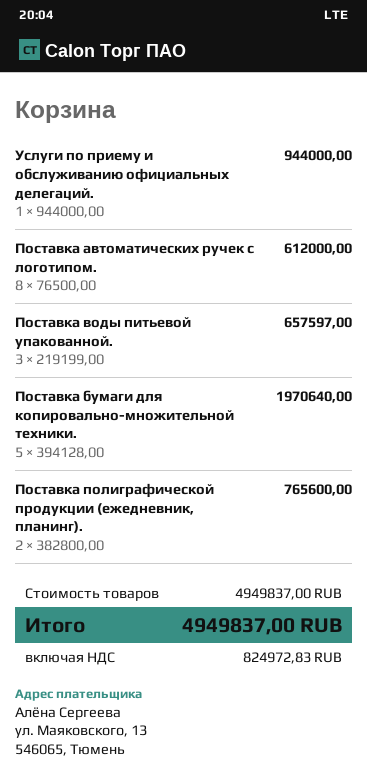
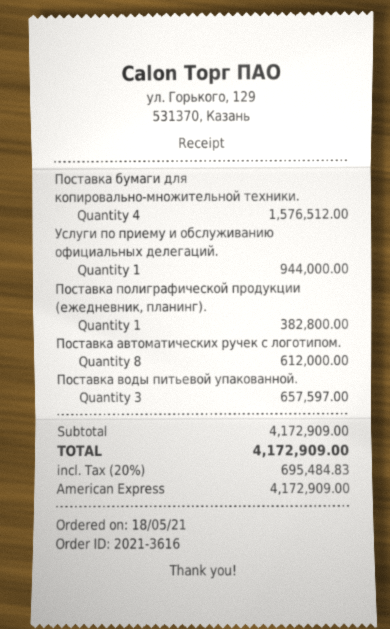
Поставка бумаги для копировально-множительной техники.: 5 for 1970640.00 -> 4 for 1576512.00
Поставка полиграфической продукции (ежедневник, планинг).: 2 for 765600.00 -> 1 for 382800.00
subtotal: 4949837.00 -> 4172909.00
tax: 824972.83 -> 695484.83
total: 4949837.00 -> 4172909.00

